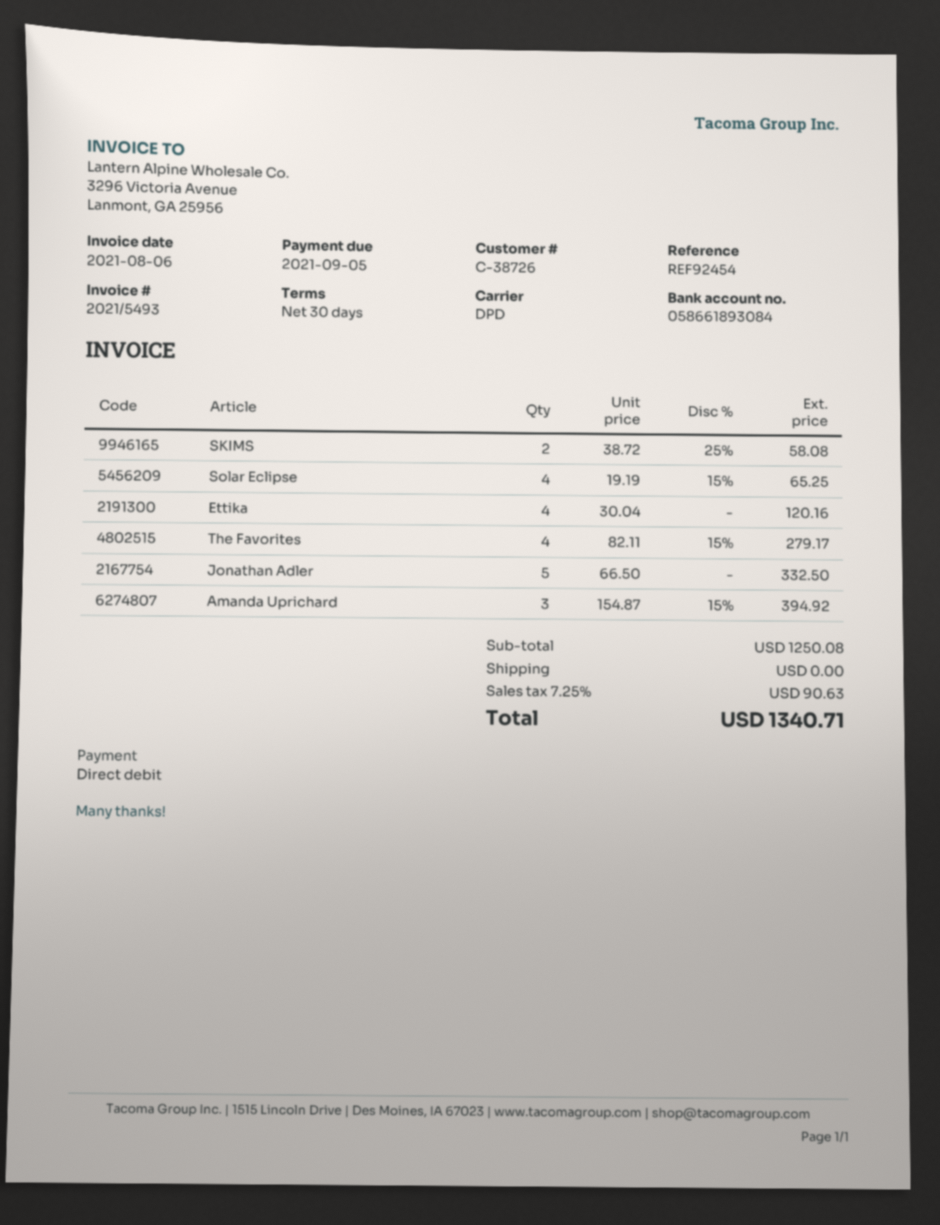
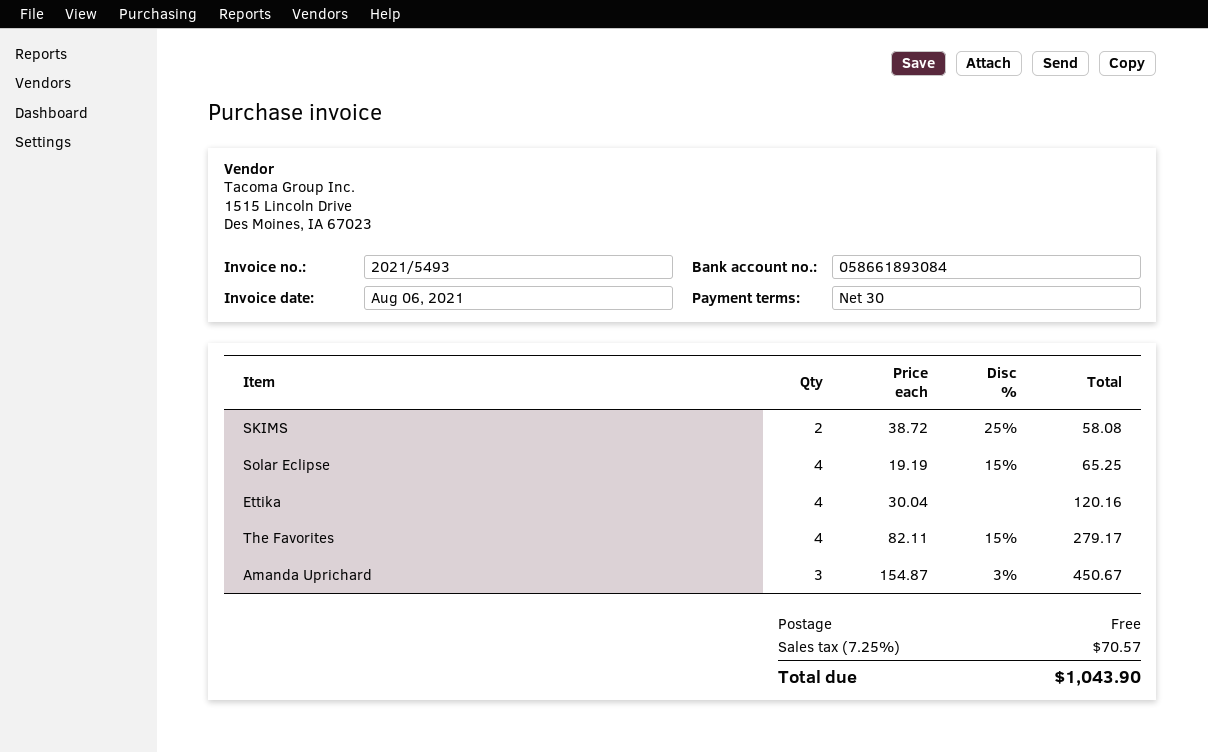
Jonathan Adler: 5 x 66.50 = 332.50 -> none
Amanda Uprichard: 3 x 154.87 - 15% = 394.92 -> 3 x 154.87 - 3% = 450.67
tax: 7.25% = 90.63 -> 7.25% = 70.57
total: 1340.71 -> 1043.90

